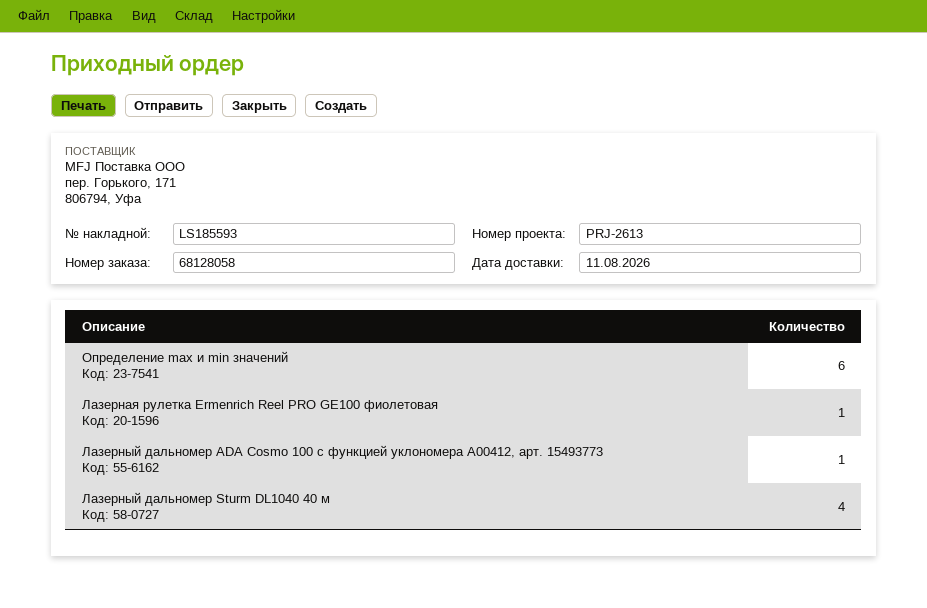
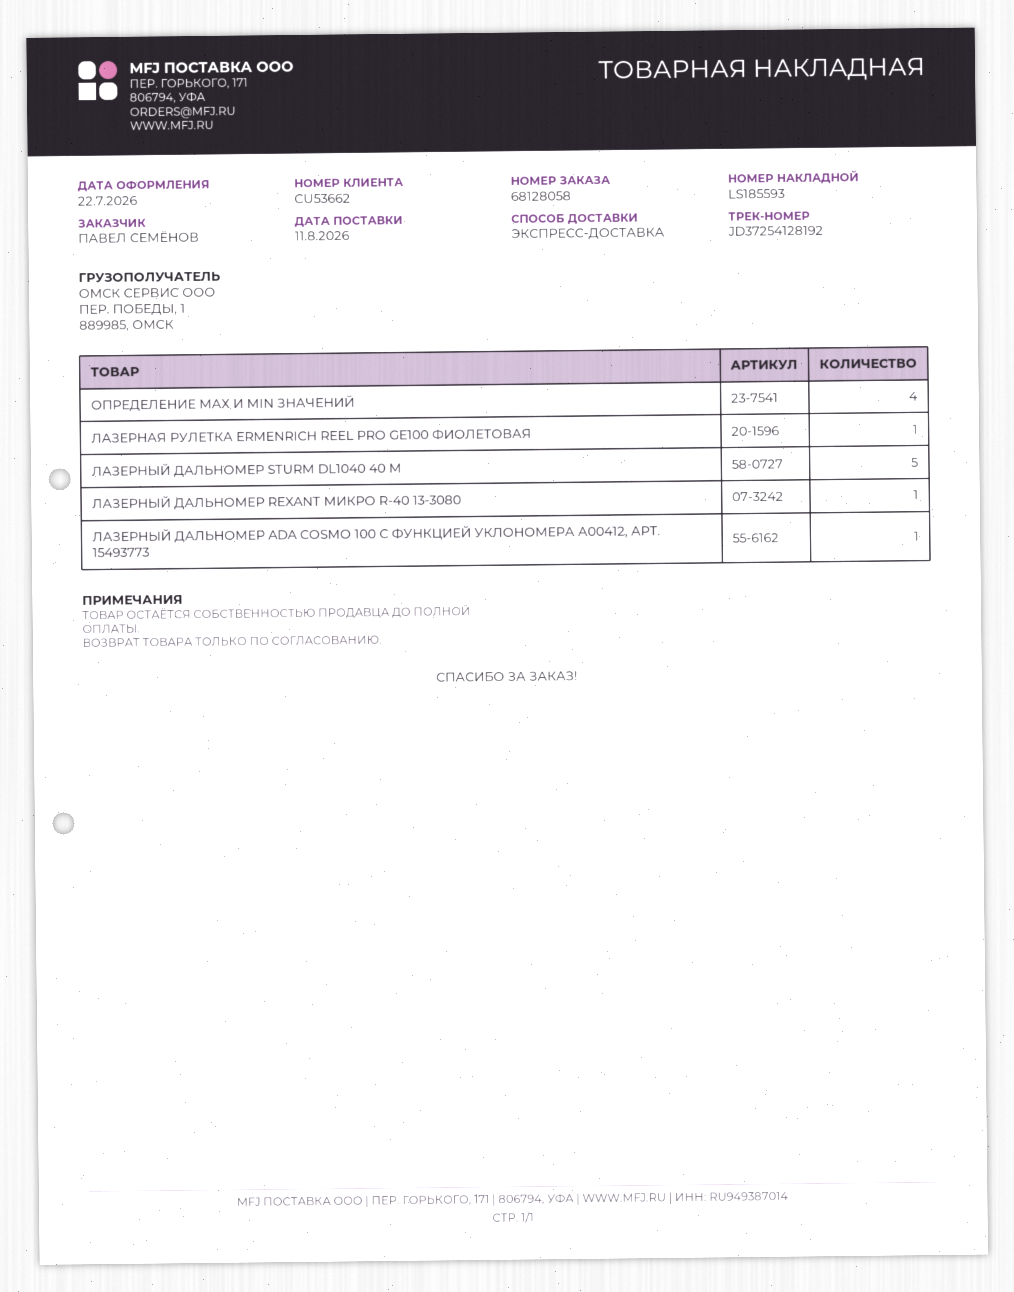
Определение mах и min значений: 6 -> 4
Лазерный дальномер Sturm DL1040 40 м: 4 -> 5
ЛАЗЕРНЫЙ ДАЛЬНОМЕР REXANT МИКРО R-40 13-3080: none -> 1

